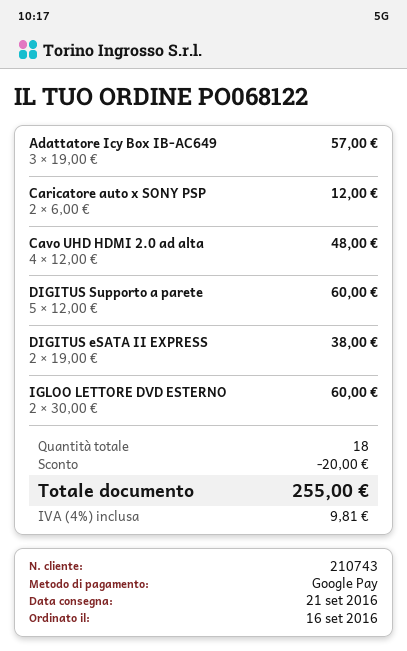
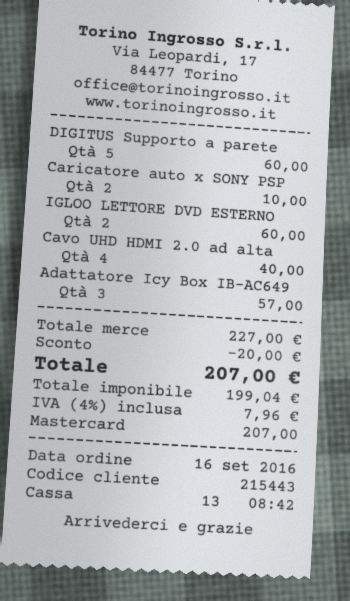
customer number: 210743 -> 215443
payment method: Google Pay -> Mastercard
Caricatore auto x SONY PSP: 2 for 12.00 -> 2 for 10.00
Cavo UHD HDMI 2.0 ad alta: 4 for 48.00 -> 4 for 40.00
DIGITUS eSATA II EXPRESS: 2 for 38.00 -> none
tax: 4% = 9.81 -> 4% = 7.96
total: 255.00 -> 207.00

